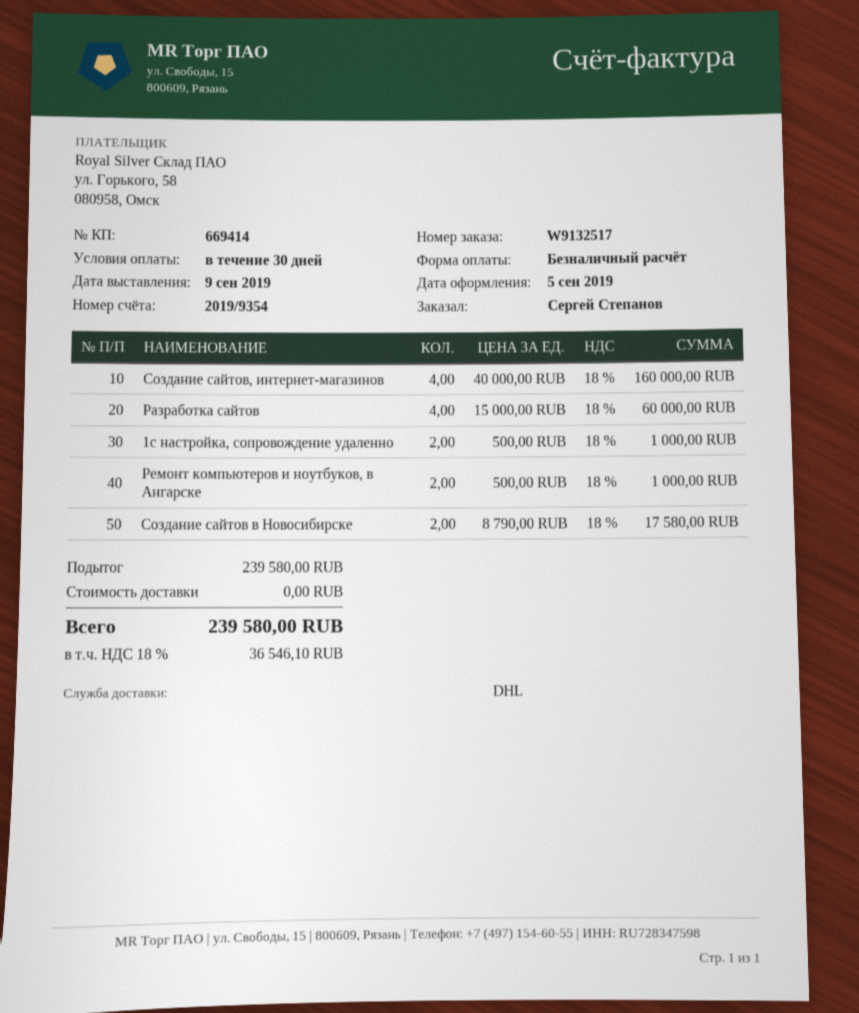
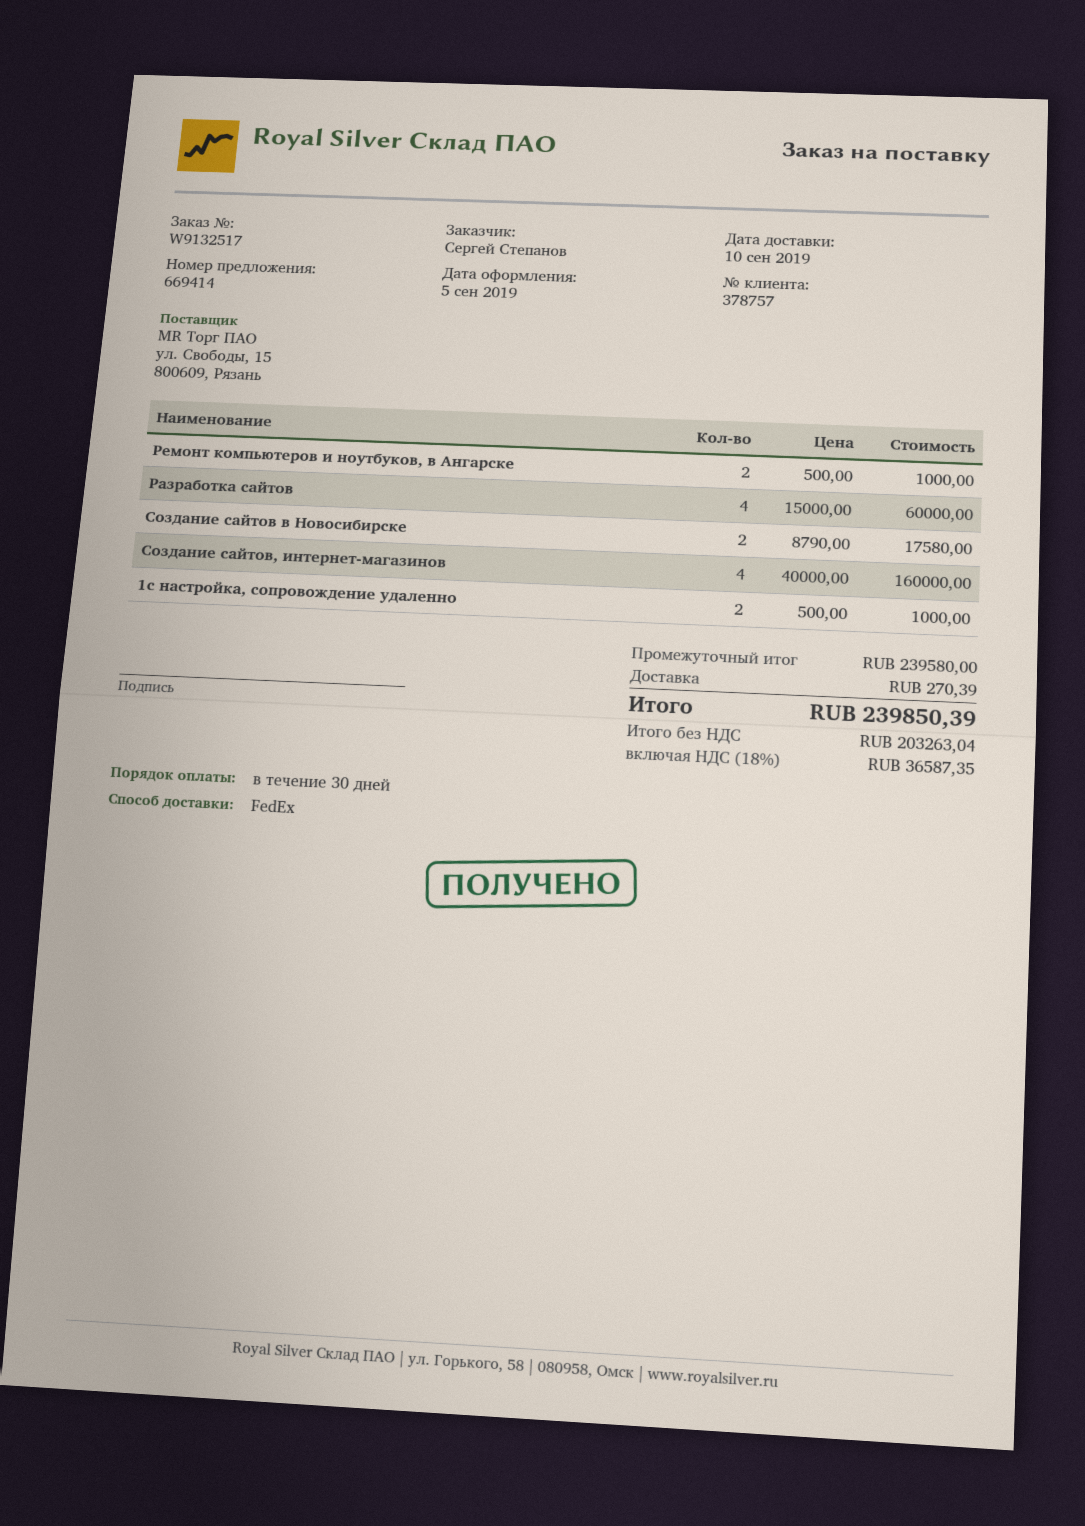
shipping method: DHL -> FedEx
shipping: 0.00 -> 270.39
tax: 18% = 36546.10 -> 18% = 36587.35
total: 239580.00 -> 239850.39

